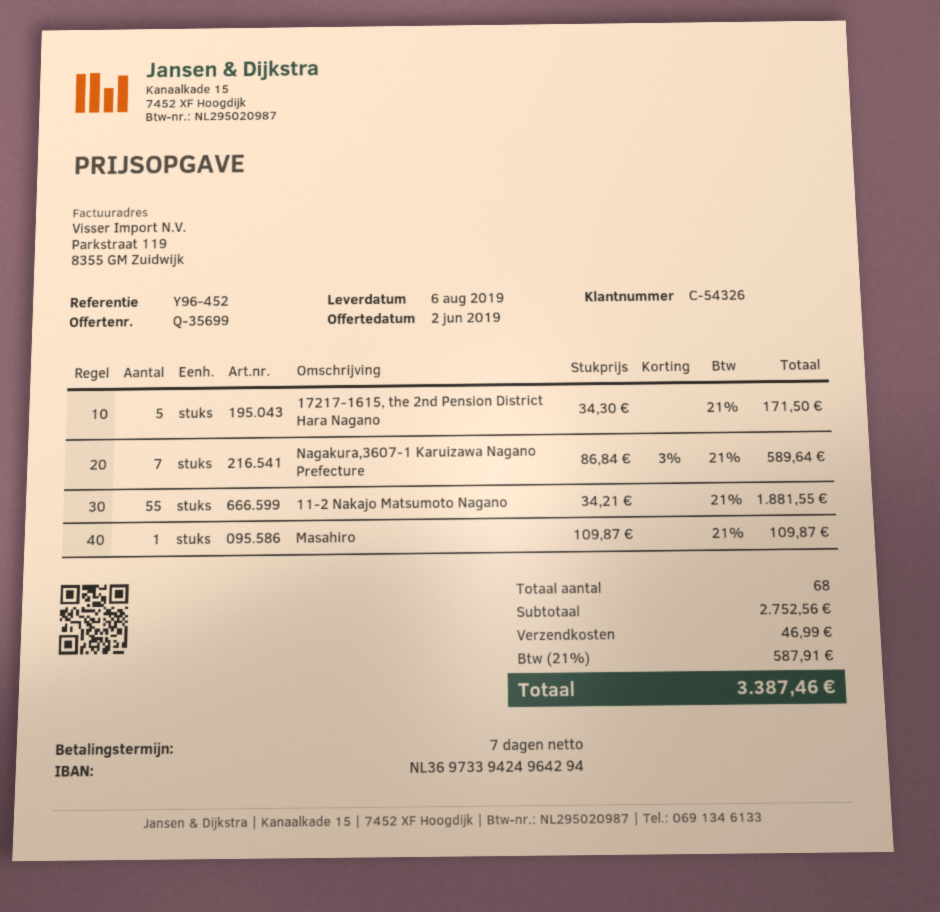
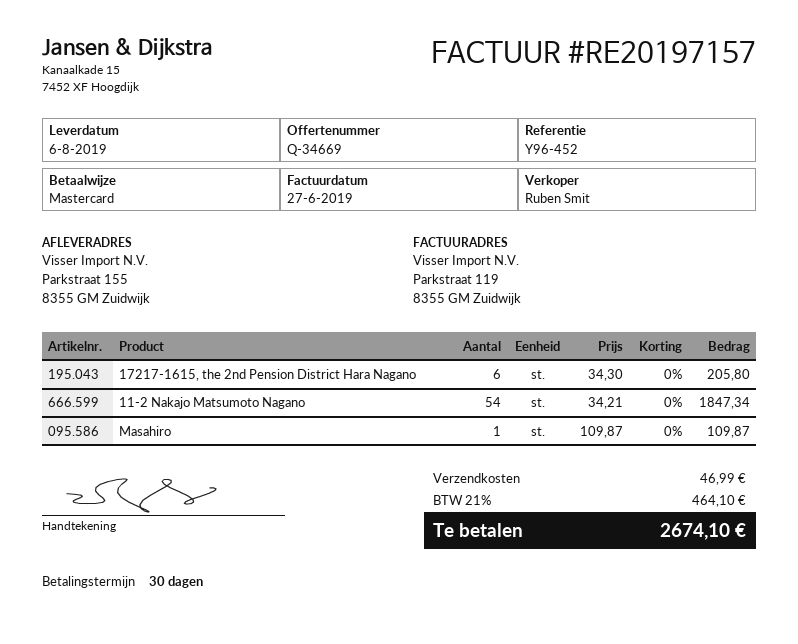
quote number: Q-35699 -> Q-34669
payment terms: 7 days -> 30 days
17217-1615, the 2nd Pension District Hara Nagano: 5 x 34.30 = 171.50 -> 6 x 34.30 = 205.80
Nagakura,3607-1 Karuizawa Nagano Prefecture: 7 x 86.84 - 3% = 589.64 -> none
11-2 Nakajo Matsumoto Nagano: 55 x 34.21 = 1881.55 -> 54 x 34.21 = 1847.34
tax: 21% = 587.91 -> 21% = 464.10
total: 3387.46 -> 2674.10

